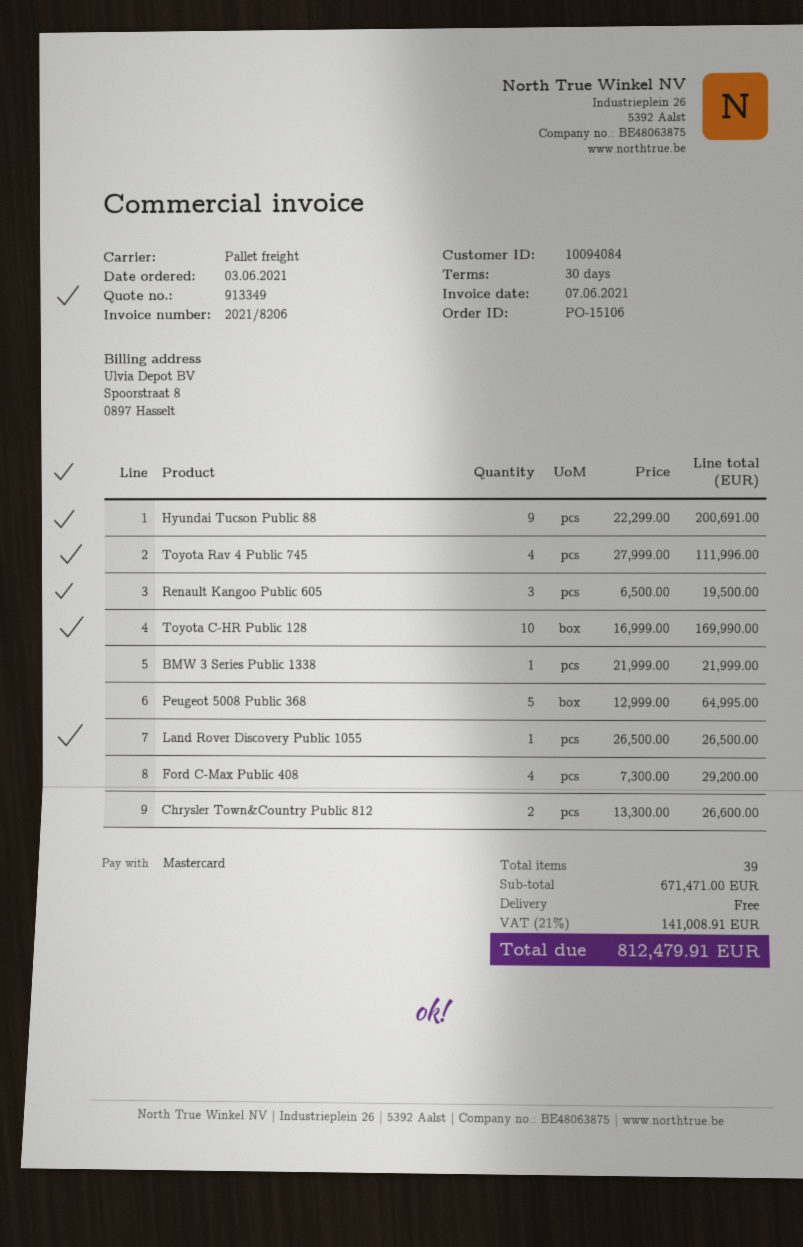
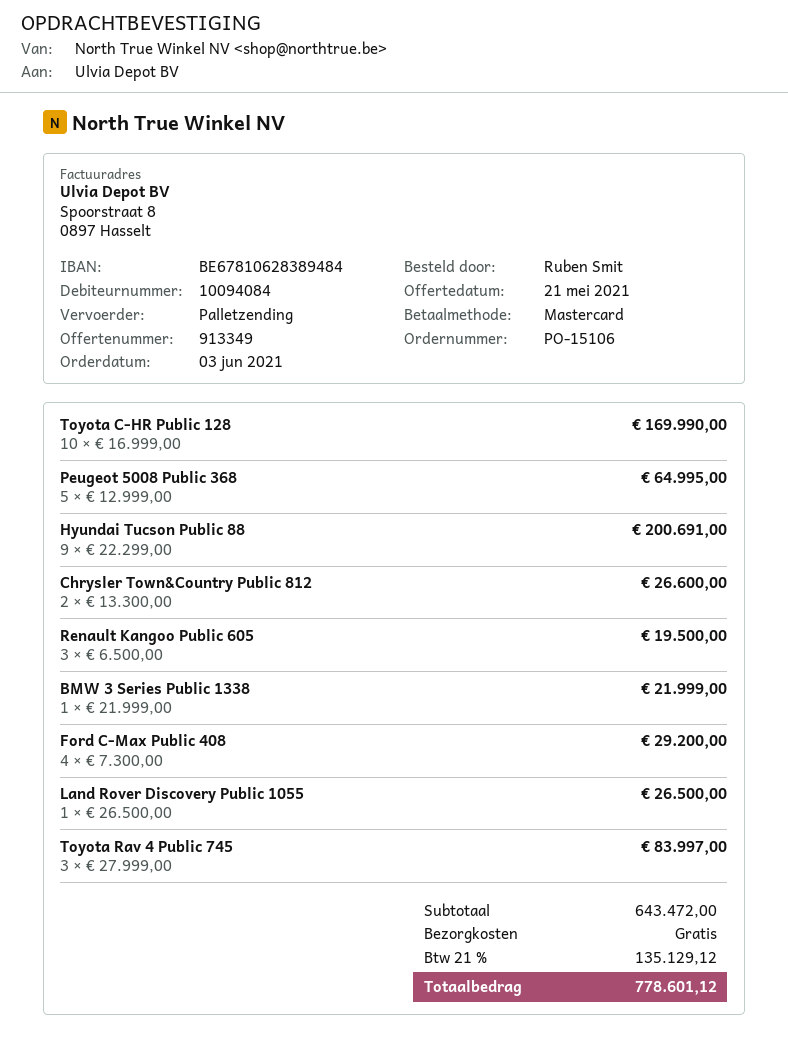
Toyota Rav 4 Public 745: 4 x 27999.00 = 111996.00 -> 3 x 27999.00 = 83997.00
subtotal: 671471.00 -> 643472.00
tax: 21% = 141008.91 -> 21% = 135129.12
total: 812479.91 -> 778601.12

